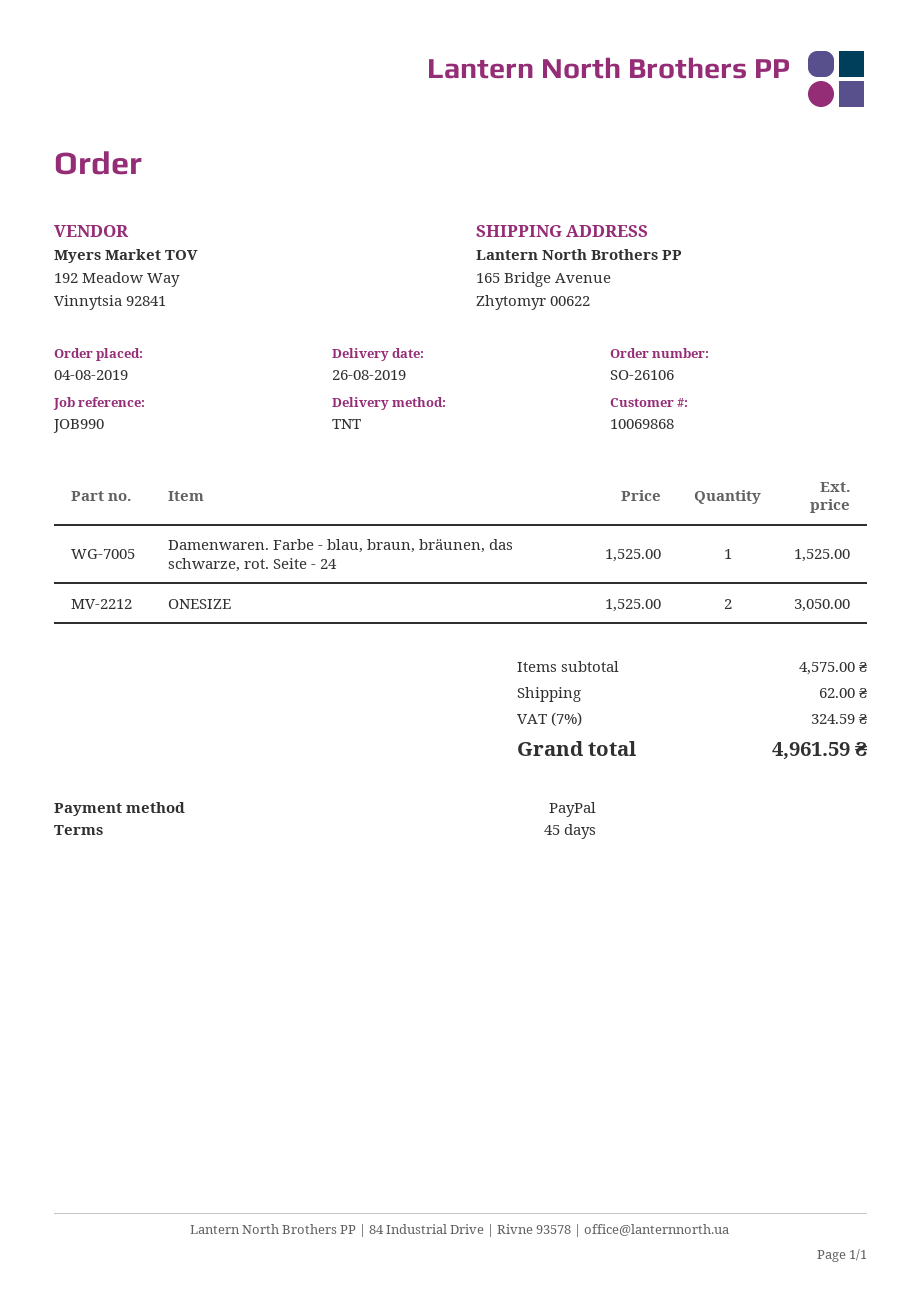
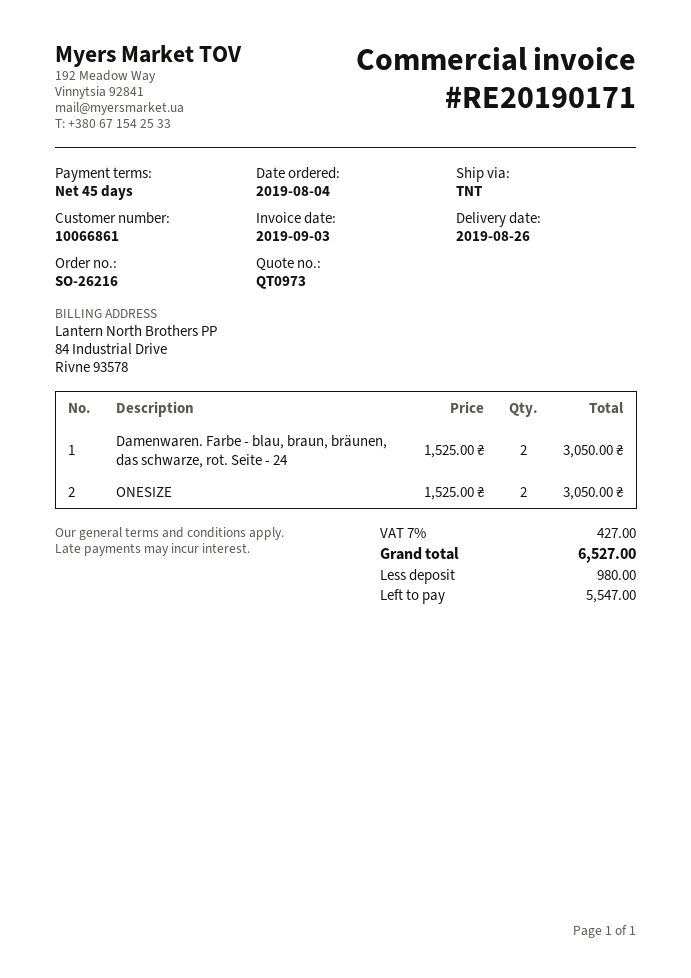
order number: SO-26106 -> SO-26216
customer number: 10069868 -> 10066861
Damenwaren. Farbe - blau, braun, bräunen, das schwarze, rot. Seite - 24: 1 x 1525.00 = 1525.00 -> 2 x 1525.00 = 3050.00
shipping: 62.00 -> none
tax: 7% = 324.59 -> 7% = 427.00
total: 4961.59 -> 6527.00

